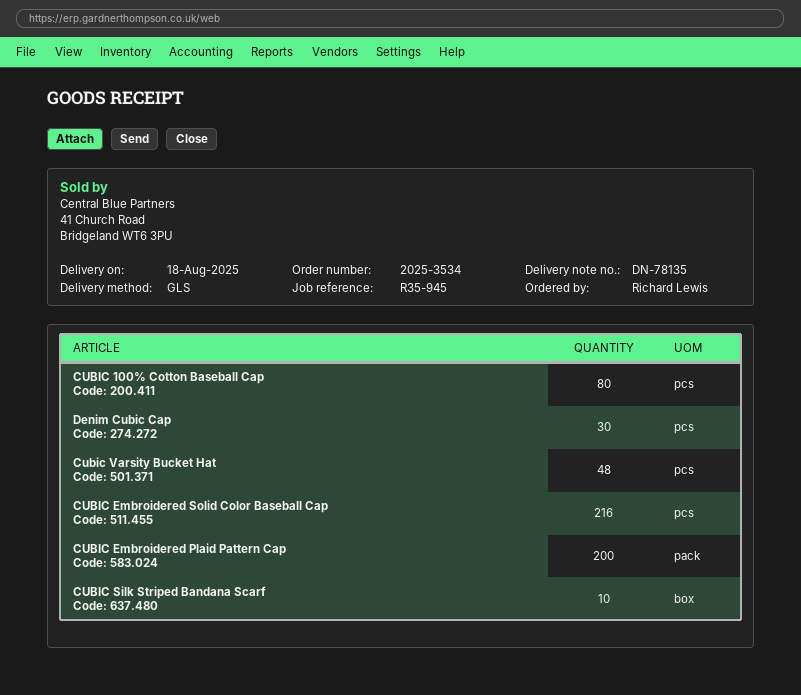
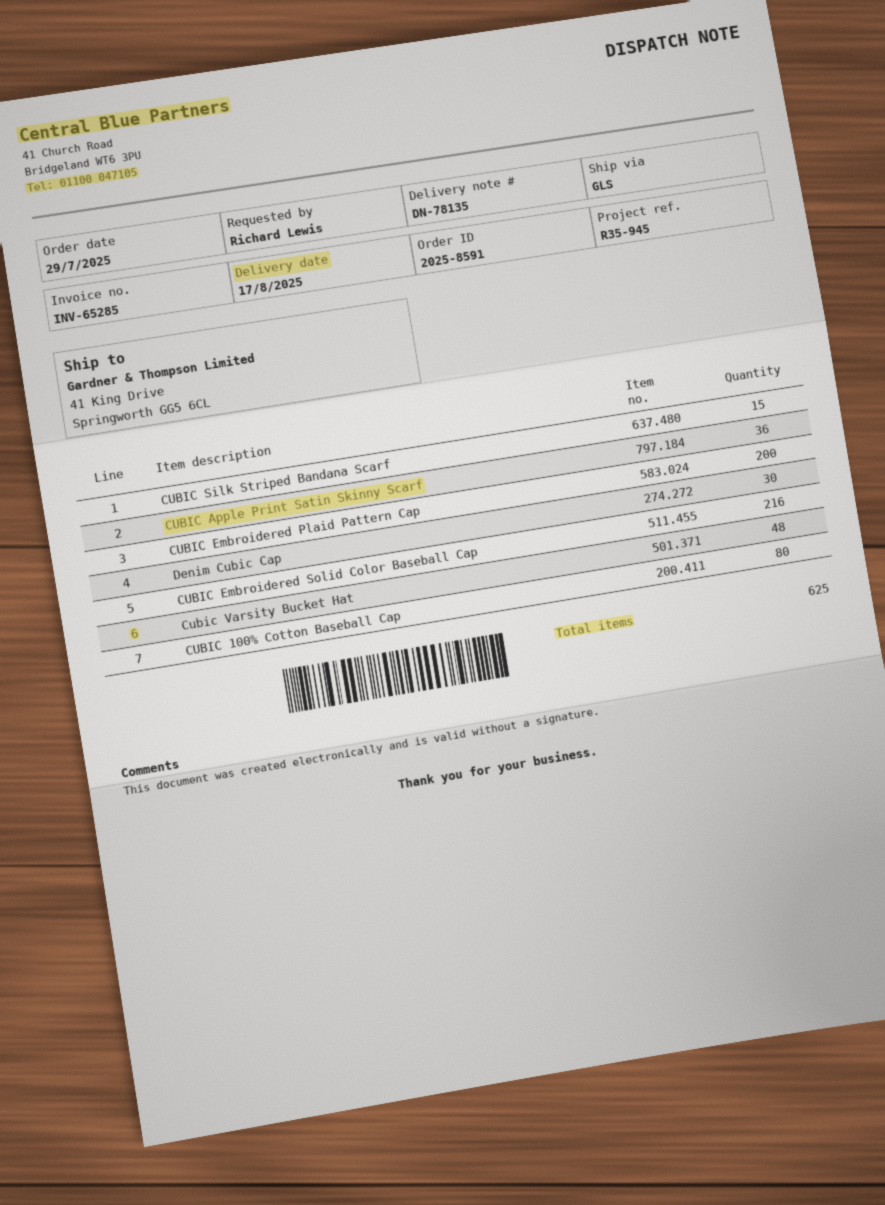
order number: 2025-3534 -> 2025-8591
delivery date: 2025-08-18 -> 2025-08-17
CUBIC Silk Striped Bandana Scarf: 10 -> 15
CUBIC Apple Print Satin Skinny Scarf: none -> 36

